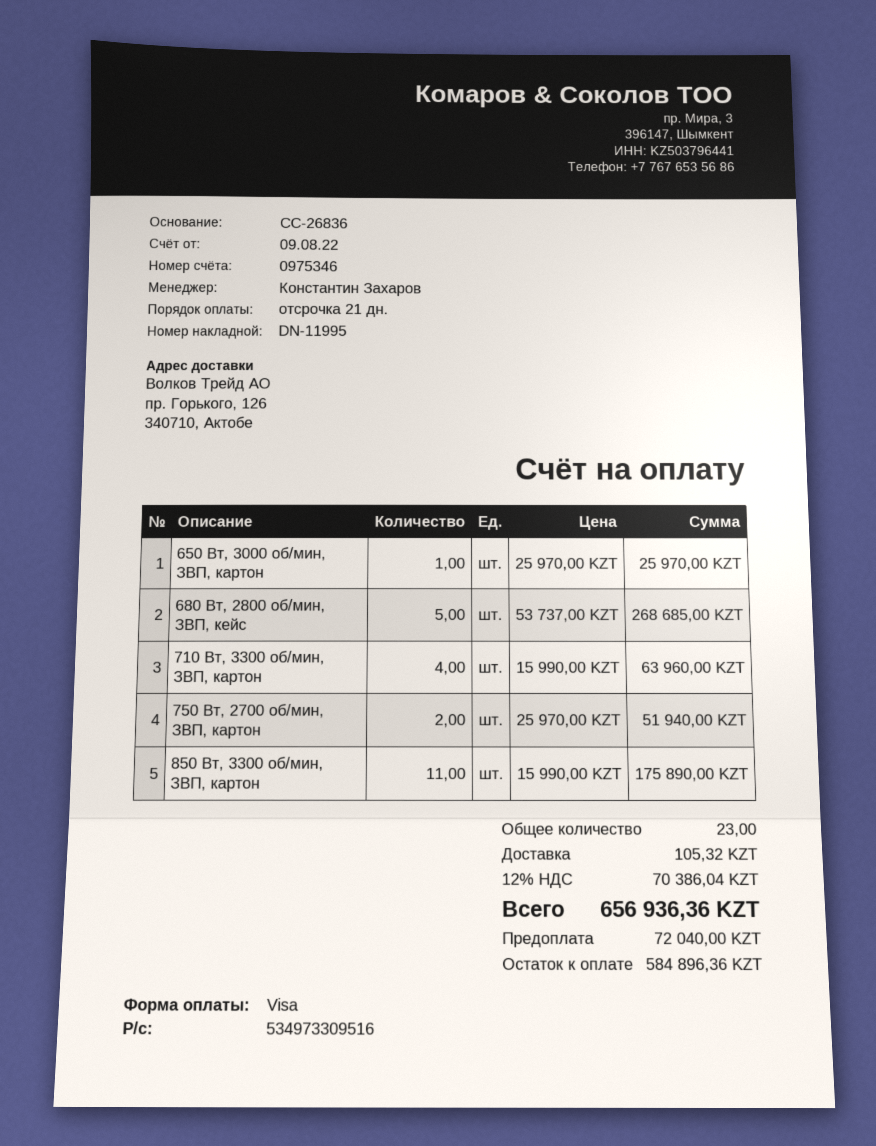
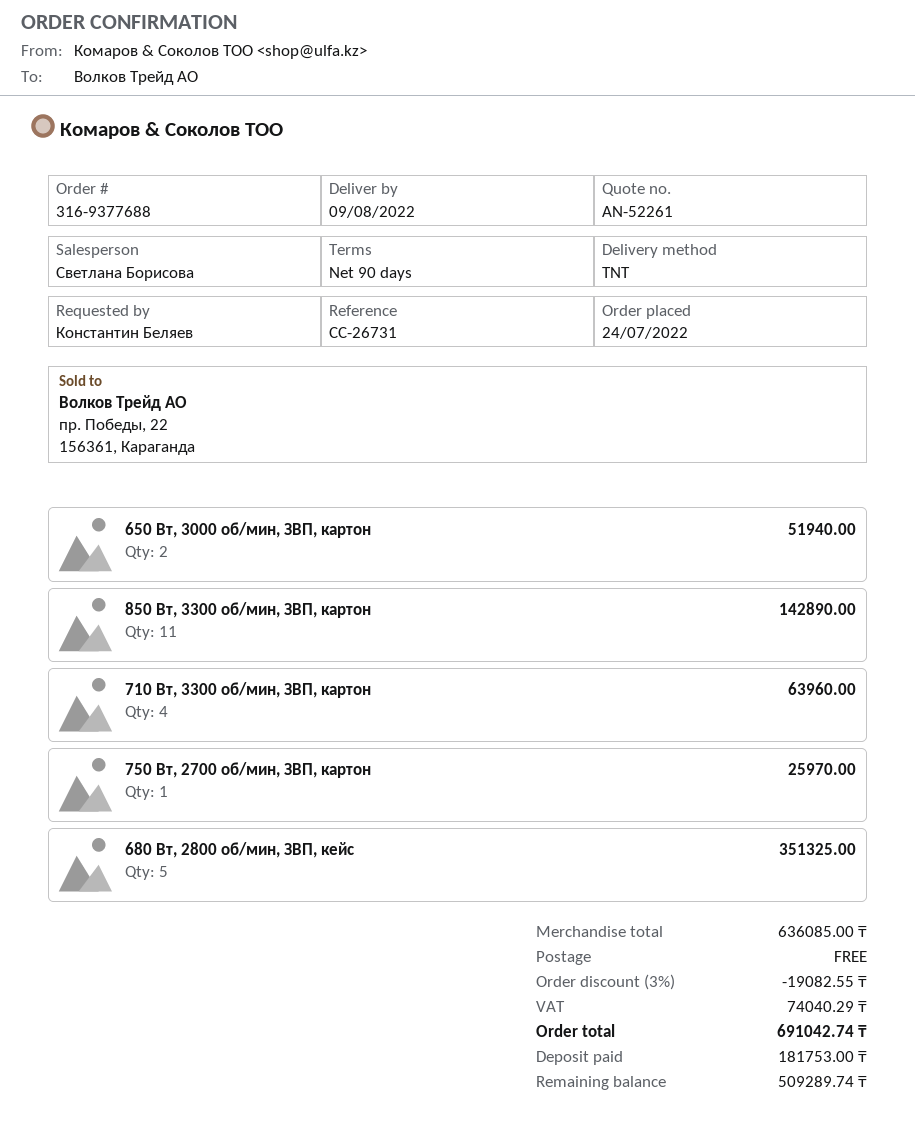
payment terms: 21 days -> 90 days
reference: CC-26836 -> CC-26731
sales rep: Константин Захаров -> Светлана Борисова
650 Вт, 3000 об/мин, ЗВП, картон: 1 for 25970.00 -> 2 for 51940.00
680 Вт, 2800 об/мин, ЗВП, кейс: 5 for 268685.00 -> 5 for 351325.00
750 Вт, 2700 об/мин, ЗВП, картон: 2 for 51940.00 -> 1 for 25970.00
850 Вт, 3300 об/мин, ЗВП, картон: 11 for 175890.00 -> 11 for 142890.00
discount: none -> 3% = 19082.55
shipping: 105.32 -> 0.00
tax: 70386.04 -> 74040.29
total: 656936.36 -> 691042.74
deposit: 72040.00 -> 181753.00
balance: 584896.36 -> 509289.74

